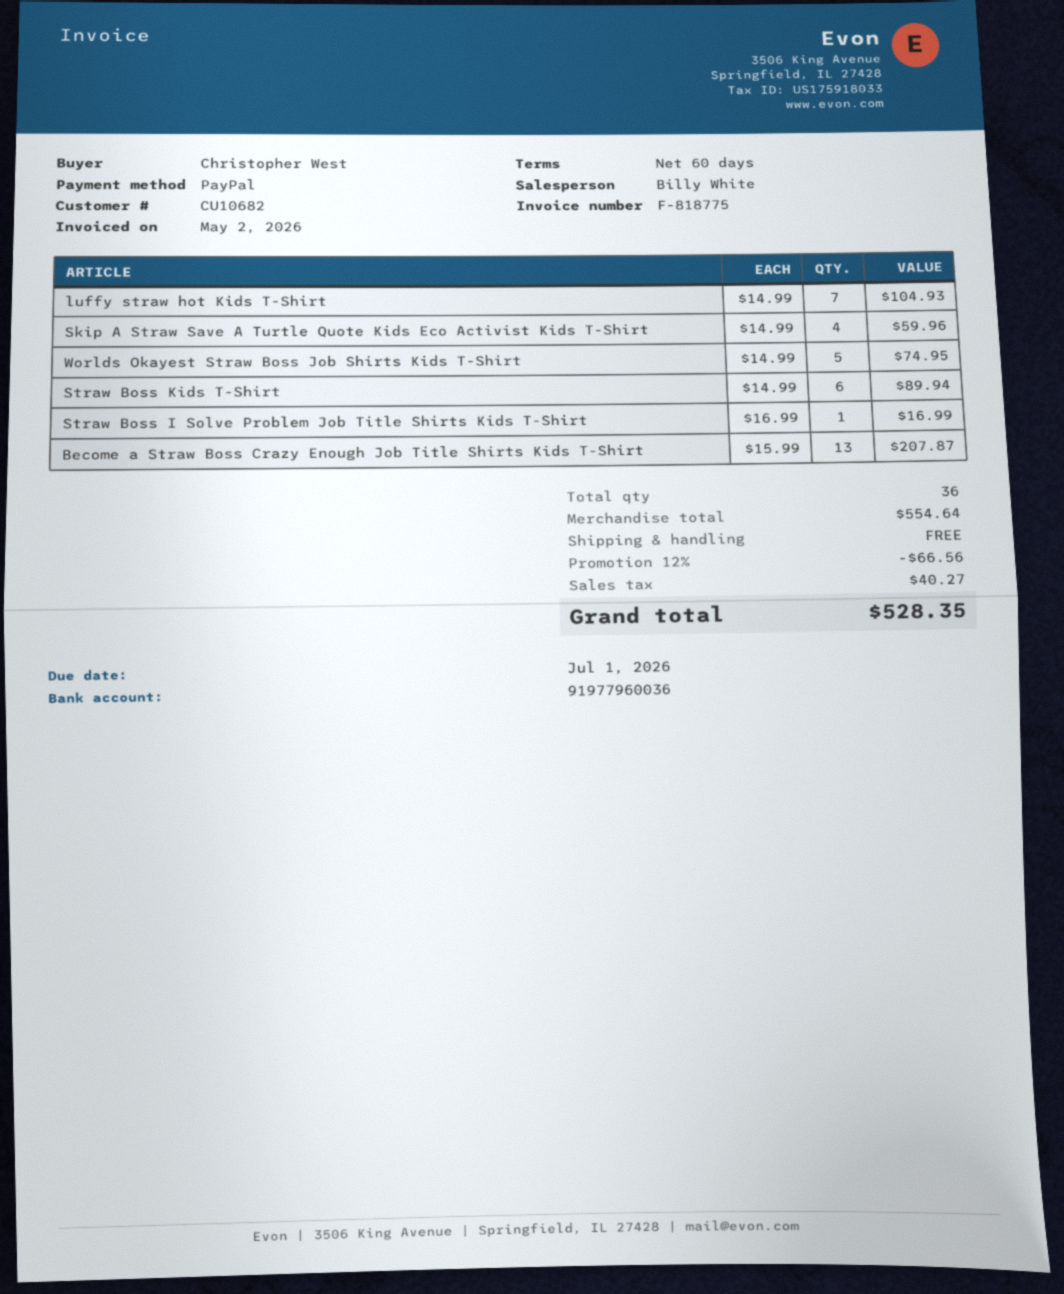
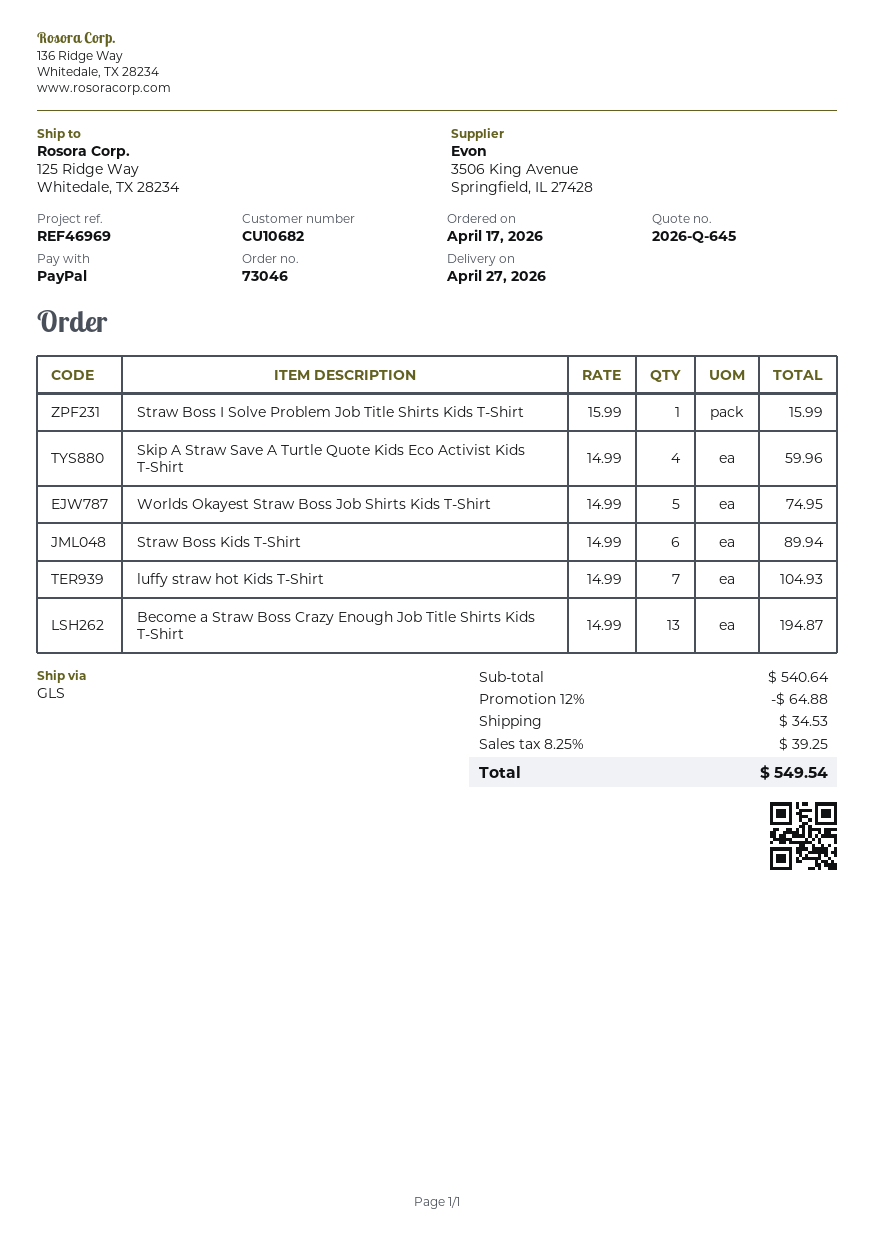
Straw Boss I Solve Problem Job Title Shirts Kids T-Shirt: 1 x 16.99 = 16.99 -> 1 x 15.99 = 15.99
Become a Straw Boss Crazy Enough Job Title Shirts Kids T-Shirt: 13 x 15.99 = 207.87 -> 13 x 14.99 = 194.87
subtotal: 554.64 -> 540.64
discount: 12% = 66.56 -> 12% = 64.88
shipping: 0.00 -> 34.53
tax: 40.27 -> 39.25
total: 528.35 -> 549.54

